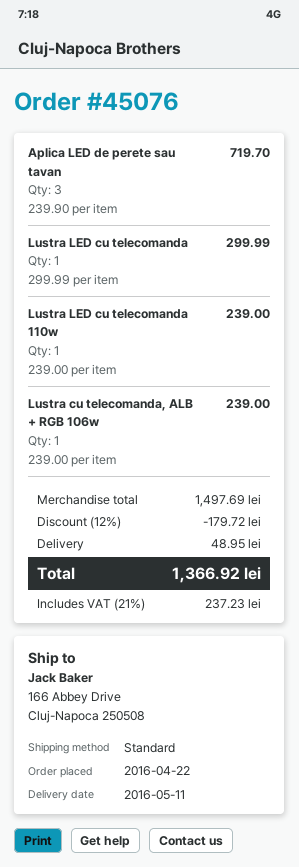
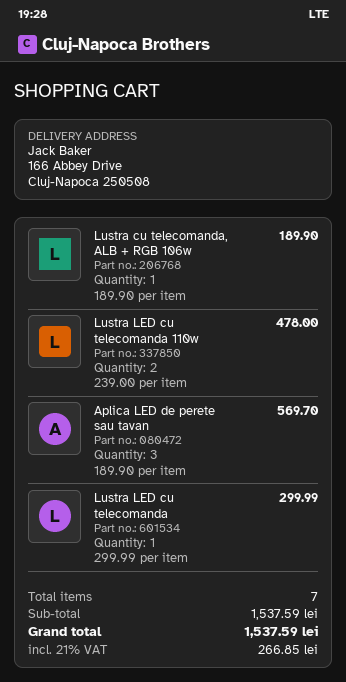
Aplica LED de perete sau tavan: 3 x 239.90 = 719.70 -> 3 x 189.90 = 569.70
Lustra LED cu telecomanda 110w: 1 x 239.00 = 239.00 -> 2 x 239.00 = 478.00
Lustra cu telecomanda, ALB + RGB 106w: 1 x 239.00 = 239.00 -> 1 x 189.90 = 189.90
subtotal: 1497.69 -> 1537.59
discount: 12% = 179.72 -> none
shipping: 48.95 -> none
tax: 21% = 237.23 -> 21% = 266.85
total: 1366.92 -> 1537.59

